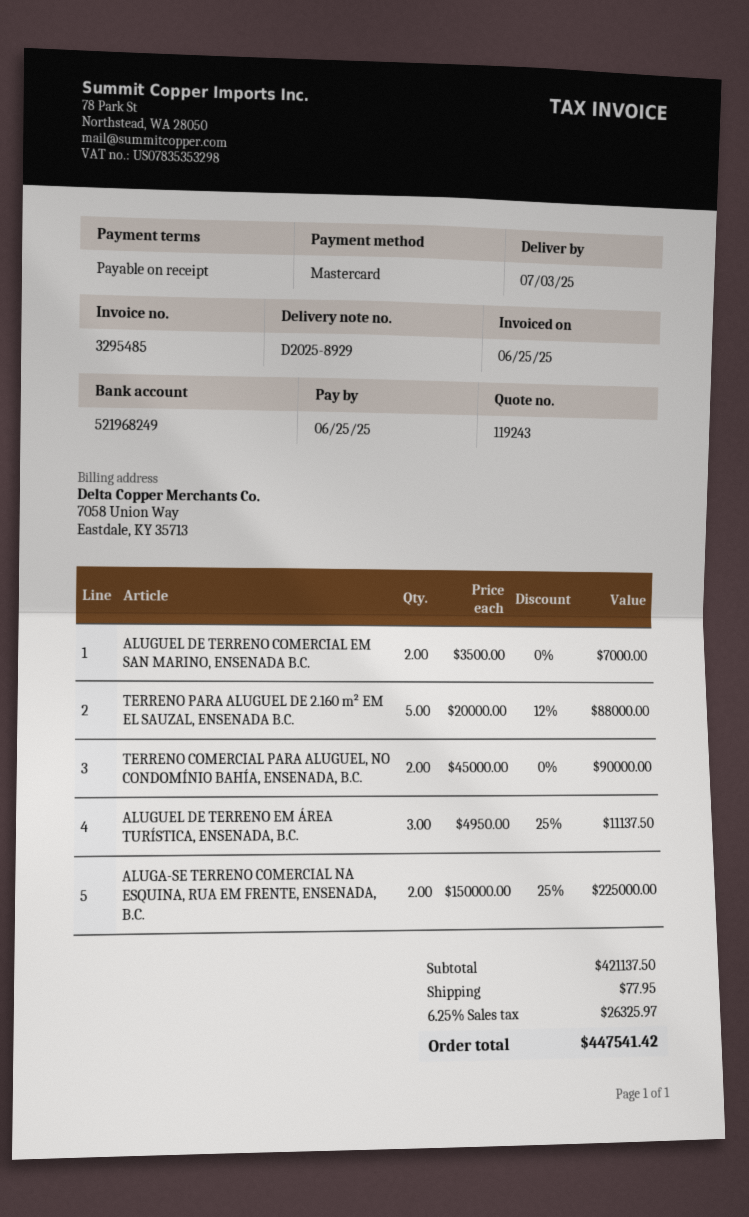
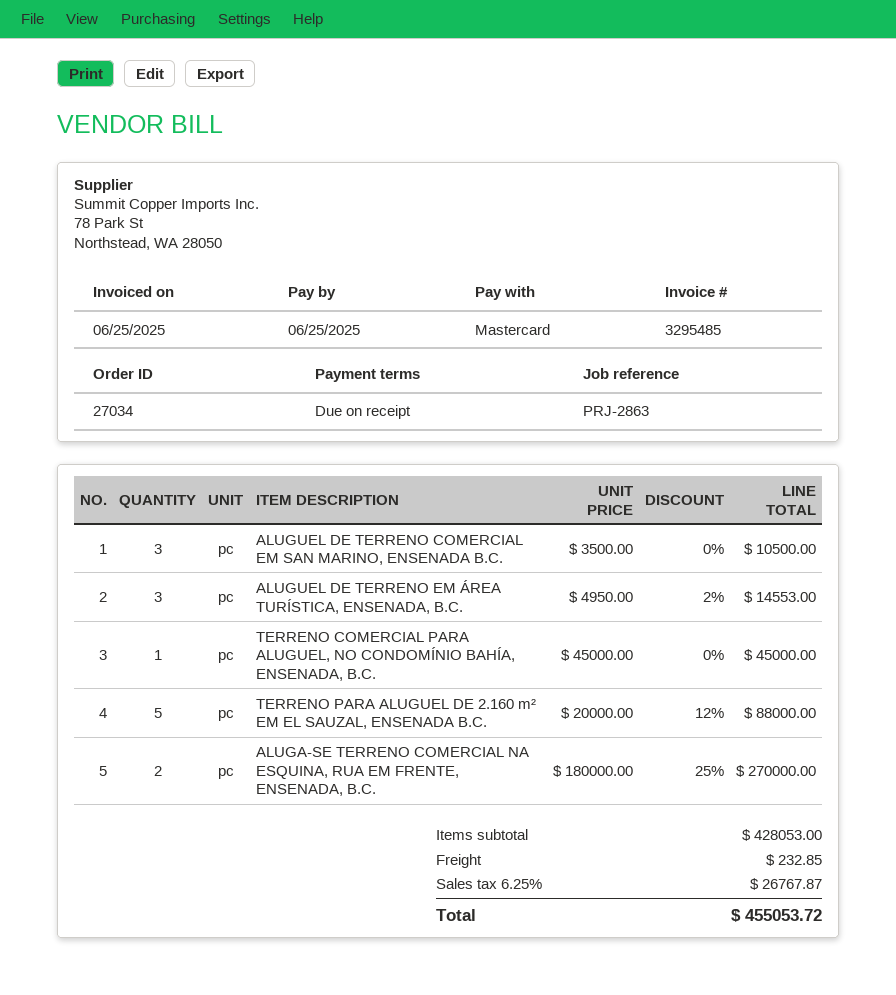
ALUGUEL DE TERRENO COMERCIAL EM SAN MARINO, ENSENADA B.C.: 2 x 3500.00 = 7000.00 -> 3 x 3500.00 = 10500.00
TERRENO COMERCIAL PARA ALUGUEL, NO CONDOMÍNIO BAHÍA, ENSENADA, B.C.: 2 x 45000.00 = 90000.00 -> 1 x 45000.00 = 45000.00
ALUGUEL DE TERRENO EM ÁREA TURÍSTICA, ENSENADA, B.C.: 3 x 4950.00 - 25% = 11137.50 -> 3 x 4950.00 - 2% = 14553.00
ALUGA-SE TERRENO COMERCIAL NA ESQUINA, RUA EM FRENTE, ENSENADA, B.C.: 2 x 150000.00 - 25% = 225000.00 -> 2 x 180000.00 - 25% = 270000.00
subtotal: 421137.50 -> 428053.00
shipping: 77.95 -> 232.85
tax: 6.25% = 26325.97 -> 6.25% = 26767.87
total: 447541.42 -> 455053.72

